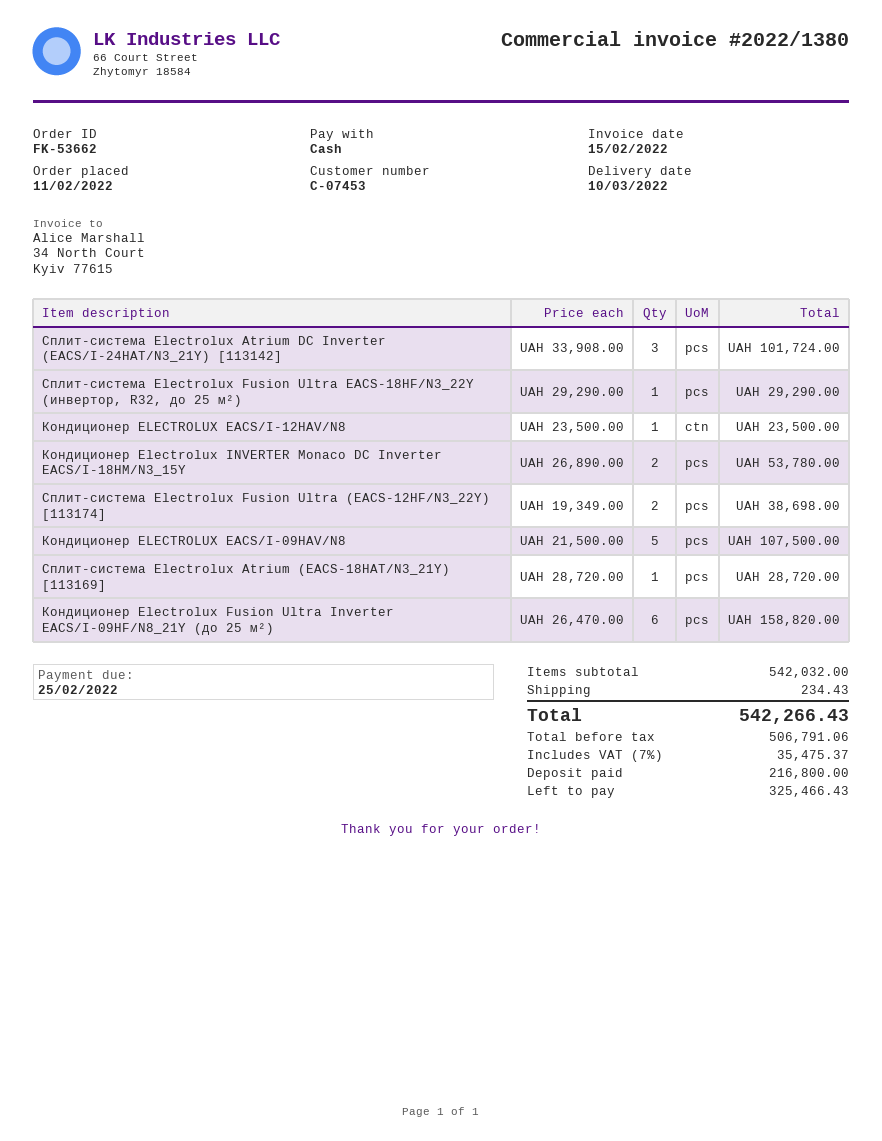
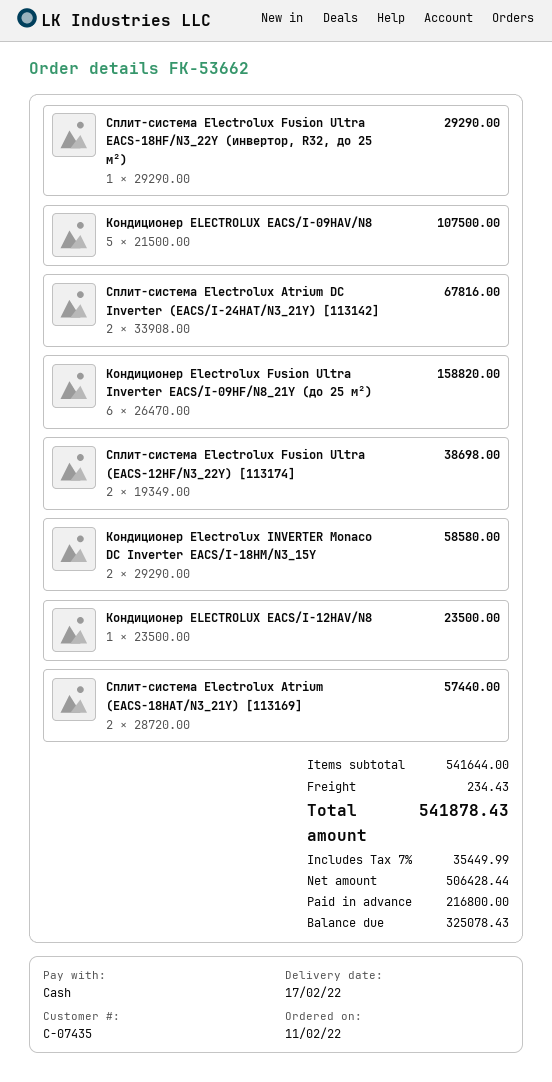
delivery date: 2022-03-10 -> 2022-02-17
customer number: C-07453 -> C-07435
Сплит-система Electrolux Atrium DC Inverter (EACS/I-24HAT/N3_21Y) [113142]: 3 x 33908.00 = 101724.00 -> 2 x 33908.00 = 67816.00
Кондиционер Electrolux INVERTER Monaco DC Іnverter EACS/I-18HM/N3_15Y: 2 x 26890.00 = 53780.00 -> 2 x 29290.00 = 58580.00
Сплит-система Electrolux Atrium (EACS-18HAT/N3_21Y) [113169]: 1 x 28720.00 = 28720.00 -> 2 x 28720.00 = 57440.00
subtotal: 542032.00 -> 541644.00
net: 506791.06 -> 506428.44
tax: 7% = 35475.37 -> 7% = 35449.99
total: 542266.43 -> 541878.43
balance: 325466.43 -> 325078.43

